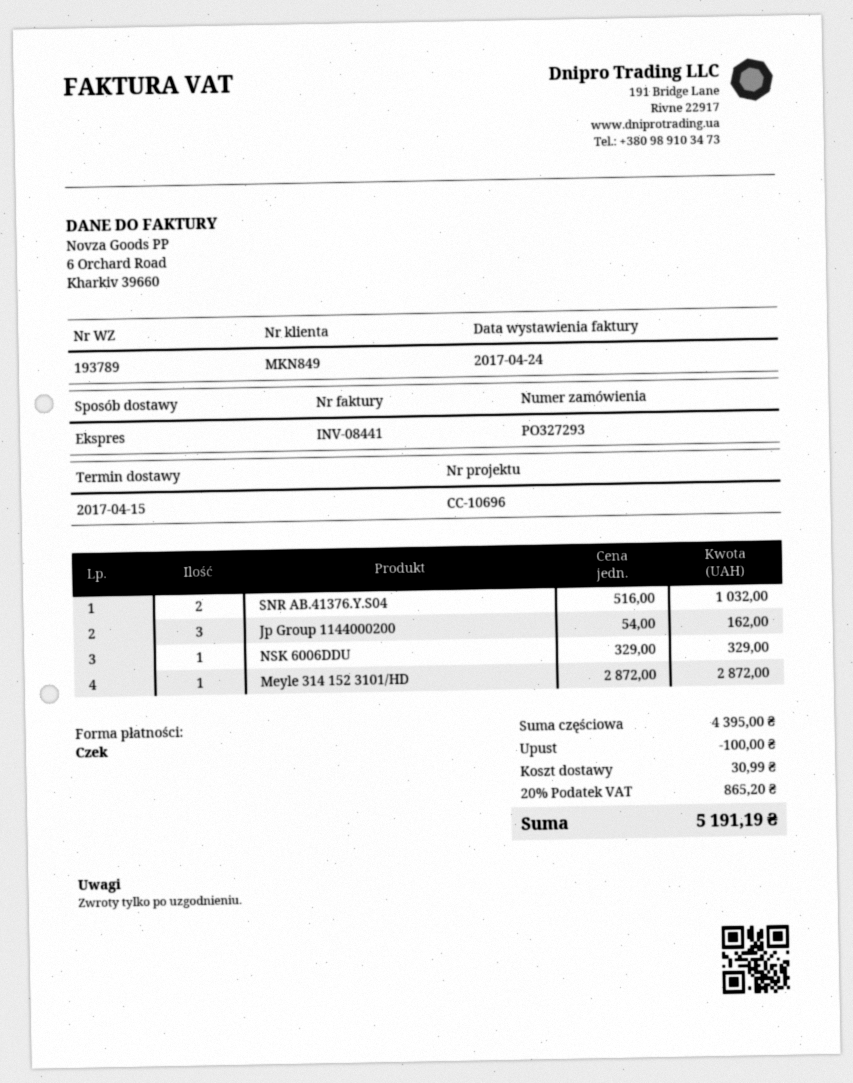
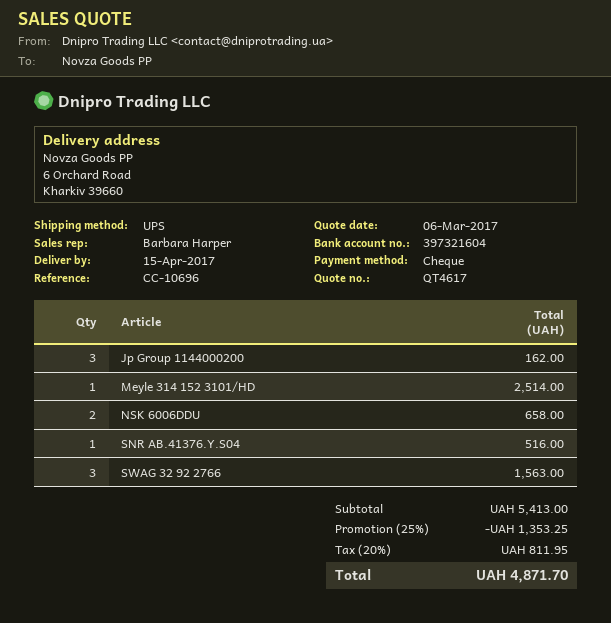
shipping method: express -> UPS
SNR AB.41376.Y.S04: 2 for 1032.00 -> 1 for 516.00
NSK 6006DDU: 1 for 329.00 -> 2 for 658.00
Meyle 314 152 3101/HD: 1 for 2872.00 -> 1 for 2514.00
SWAG 32 92 2766: none -> 3 for 1563.00
subtotal: 4395.00 -> 5413.00
discount: 100.00 -> 1353.25
shipping: 30.99 -> none
tax: 20% = 865.20 -> 20% = 811.95
total: 5191.19 -> 4871.70

